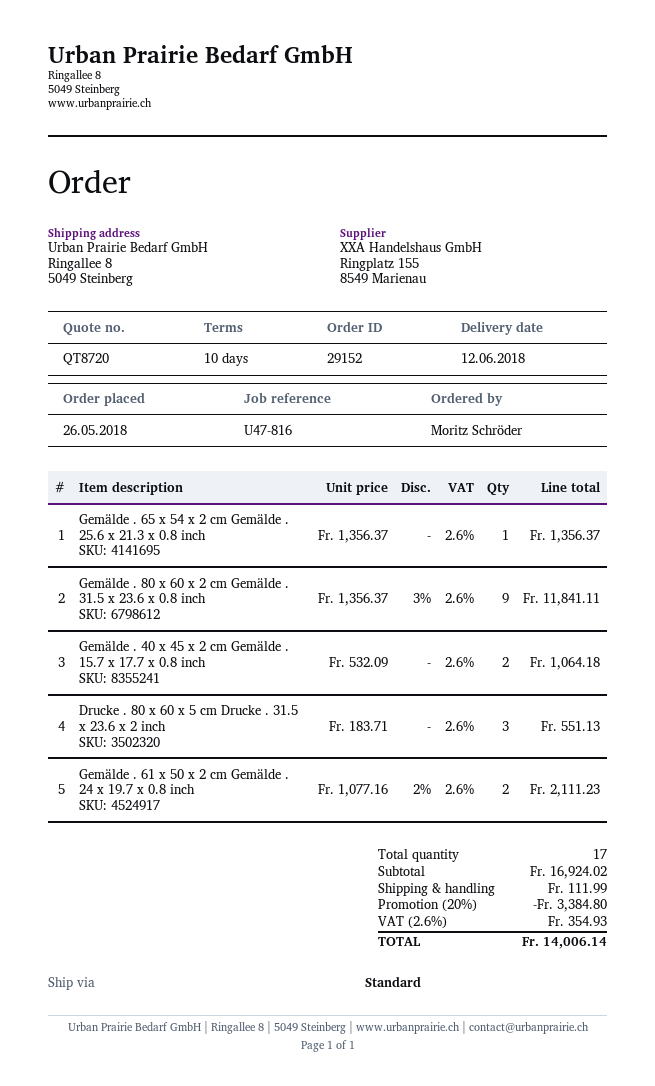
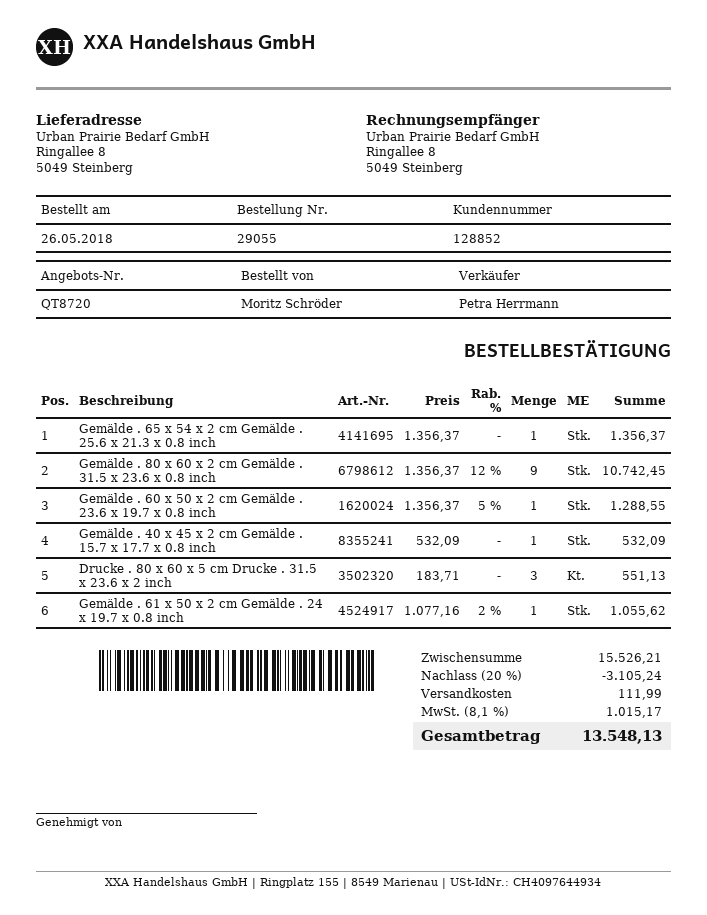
order number: 29152 -> 29055
Gemälde . 80 x 60 x 2 cm Gemälde . 31.5 x 23.6 x 0.8 inch: 9 x 1356.37 - 3% = 11841.11 -> 9 x 1356.37 - 12% = 10742.45
Gemälde . 40 x 45 x 2 cm Gemälde . 15.7 x 17.7 x 0.8 inch: 2 x 532.09 = 1064.18 -> 1 x 532.09 = 532.09
Gemälde . 61 x 50 x 2 cm Gemälde . 24 x 19.7 x 0.8 inch: 2 x 1077.16 - 2% = 2111.23 -> 1 x 1077.16 - 2% = 1055.62
Gemälde . 60 x 50 x 2 cm Gemälde . 23.6 x 19.7 x 0.8 inch: none -> 1 x 1356.37 - 5% = 1288.55
subtotal: 16924.02 -> 15526.21
discount: 20% = 3384.80 -> 20% = 3105.24
tax: 2.6% = 354.93 -> 8.1% = 1015.17
total: 14006.14 -> 13548.13

